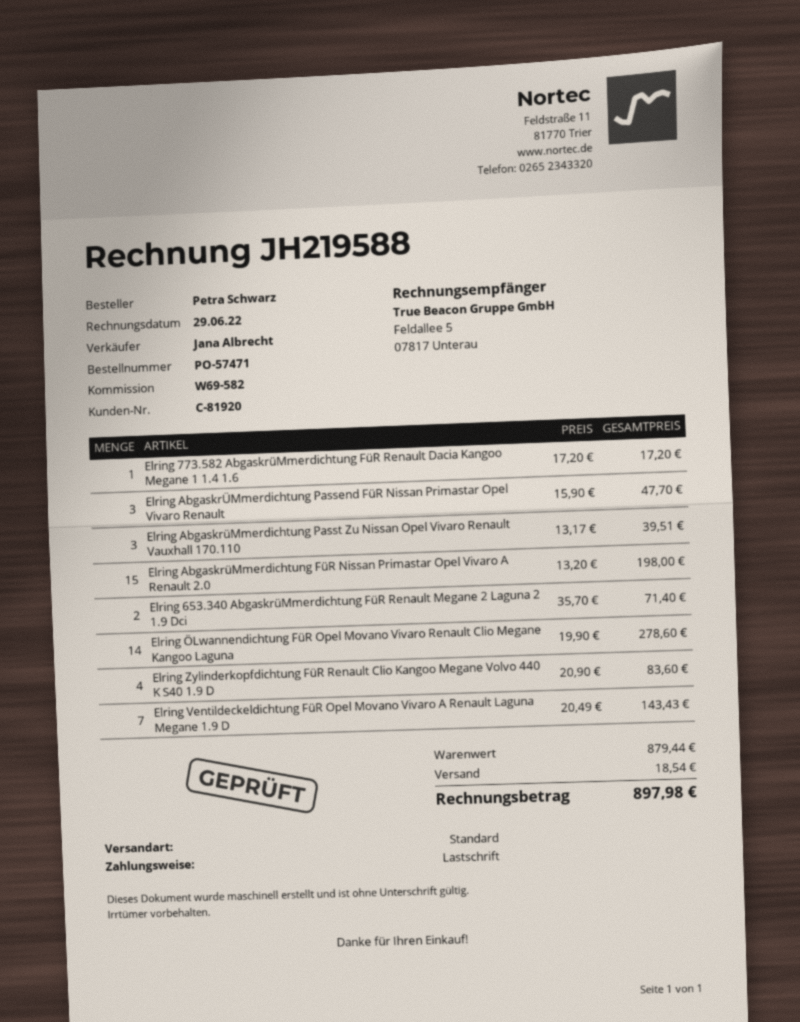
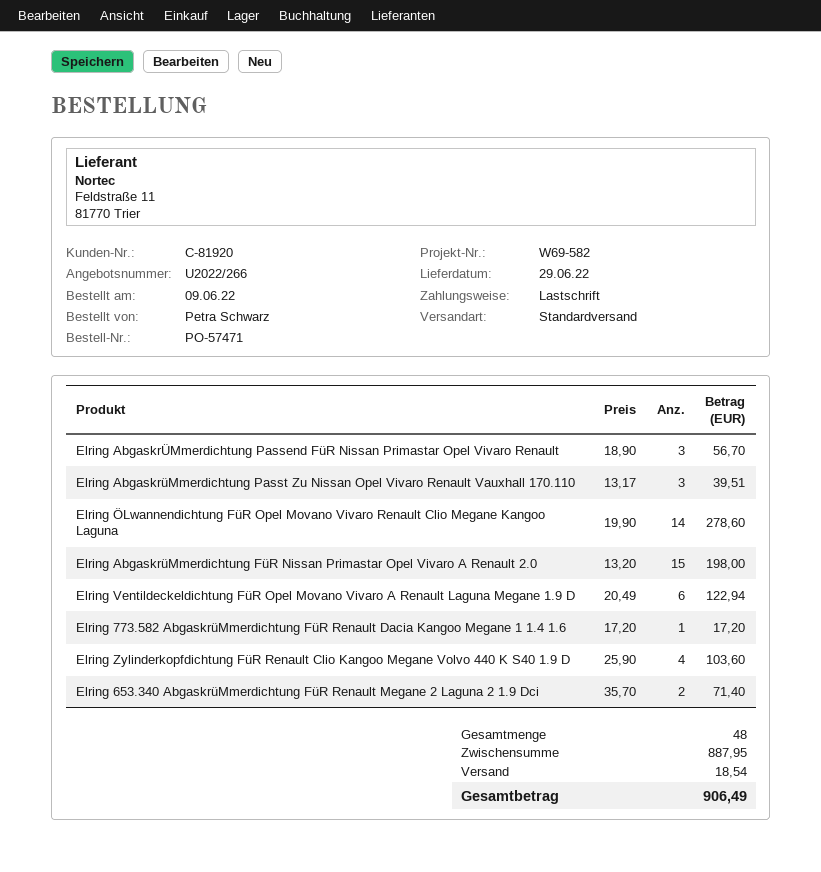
Elring AbgaskrÜMmerdichtung Passend FüR Nissan Primastar Opel Vivaro Renault: 3 x 15.90 = 47.70 -> 3 x 18.90 = 56.70
Elring Zylinderkopfdichtung FüR Renault Clio Kangoo Megane Volvo 440 K S40 1.9 D: 4 x 20.90 = 83.60 -> 4 x 25.90 = 103.60
Elring Ventildeckeldichtung FüR Opel Movano Vivaro A Renault Laguna Megane 1.9 D: 7 x 20.49 = 143.43 -> 6 x 20.49 = 122.94
subtotal: 879.44 -> 887.95
total: 897.98 -> 906.49

